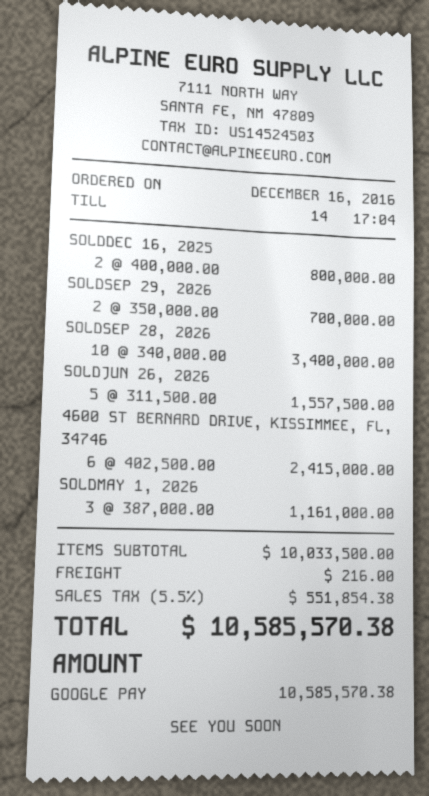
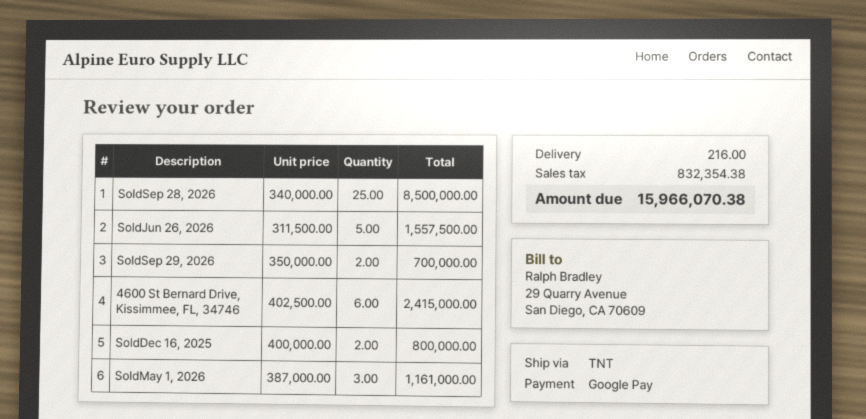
SOLDSEP 28, 2026: 10 x 340000.00 = 3400000.00 -> 25 x 340000.00 = 8500000.00
tax: 551854.38 -> 832354.38
total: 10585570.38 -> 15966070.38

